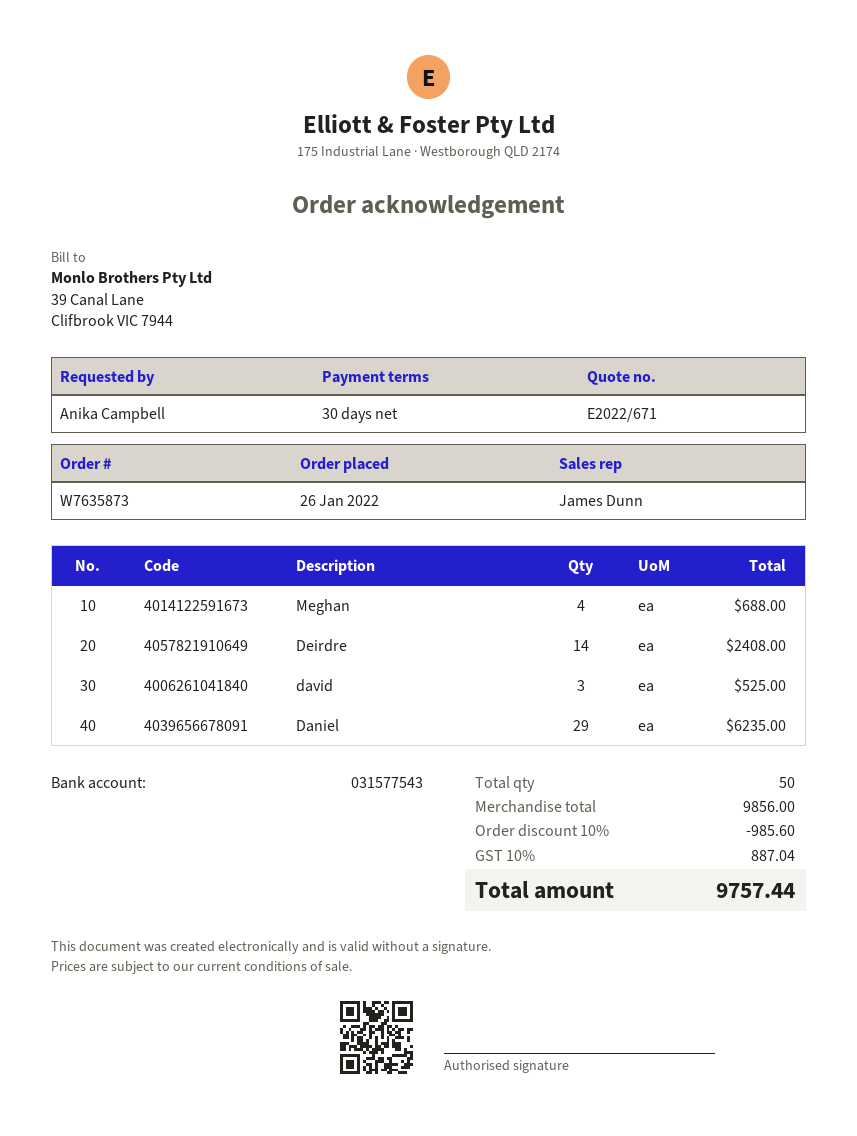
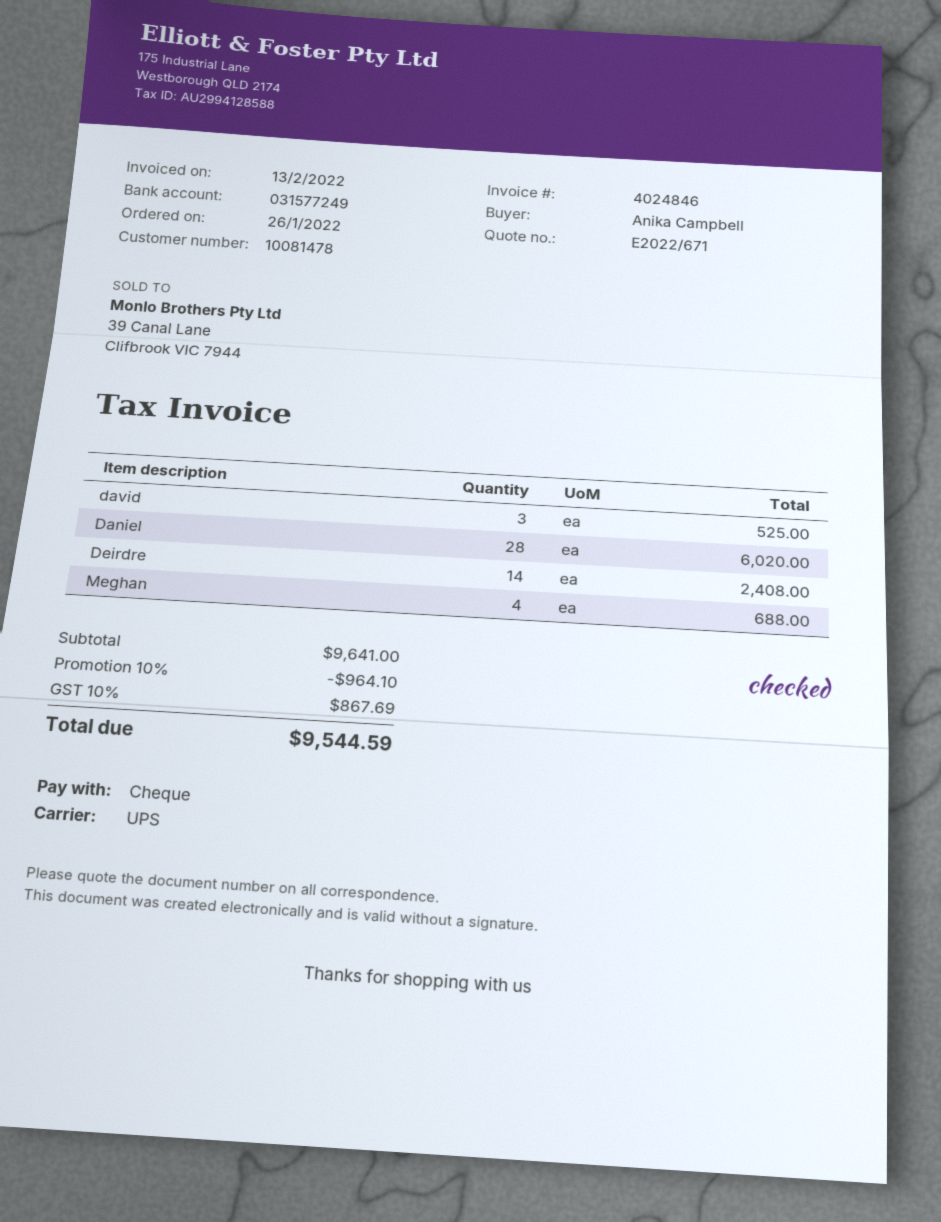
bank account: 031577543 -> 031577249
Daniel: 29 for 6235.00 -> 28 for 6020.00
subtotal: 9856.00 -> 9641.00
discount: 10% = 985.60 -> 10% = 964.10
tax: 10% = 887.04 -> 10% = 867.69
total: 9757.44 -> 9544.59

